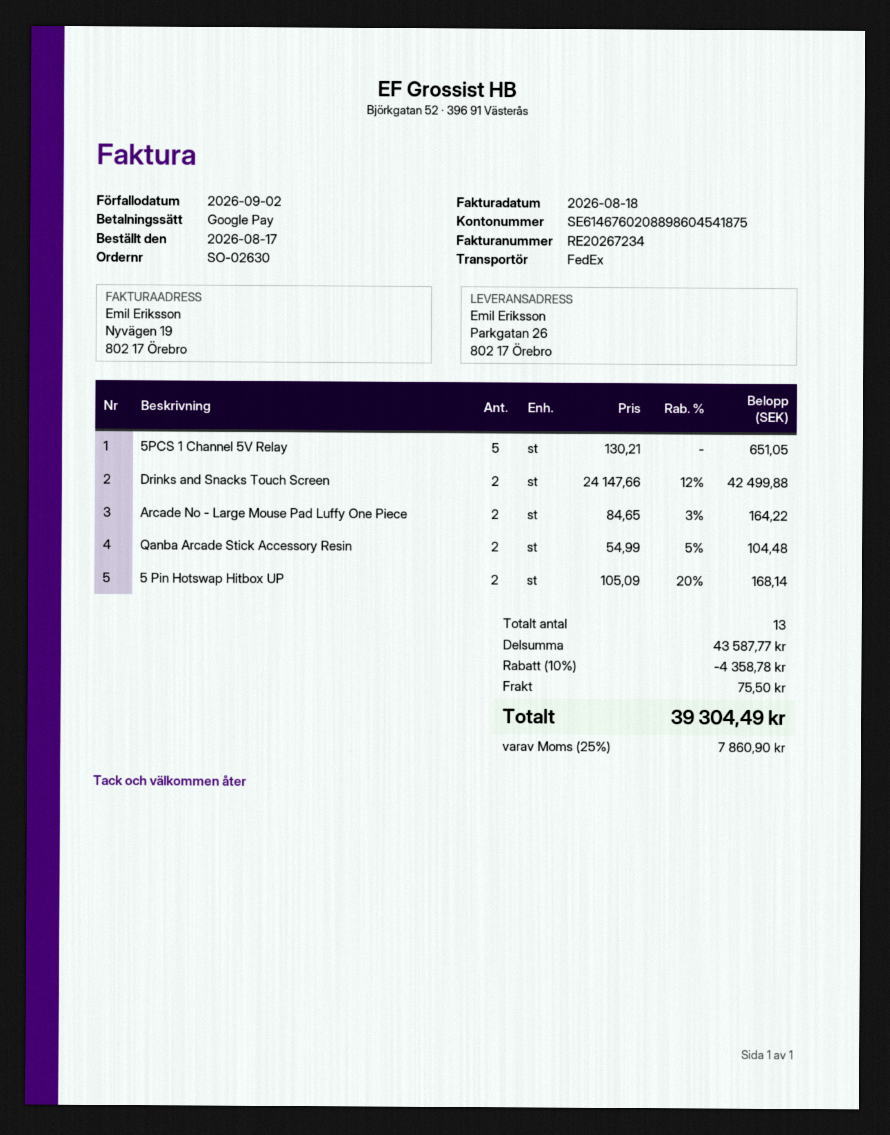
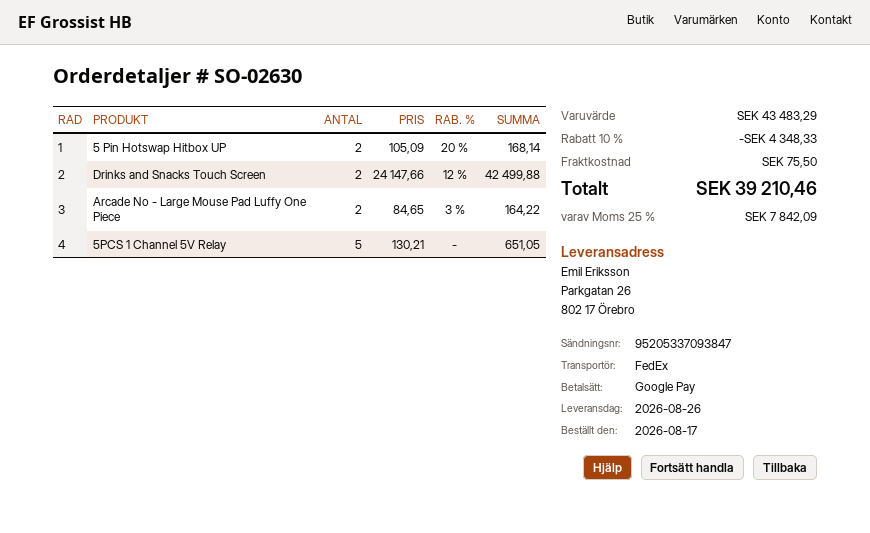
Qanba Arcade Stick Accessory Resin: 2 x 54.99 - 5% = 104.48 -> none
subtotal: 43587.77 -> 43483.29
discount: 10% = 4358.78 -> 10% = 4348.33
tax: 25% = 7860.90 -> 25% = 7842.09
total: 39304.49 -> 39210.46

